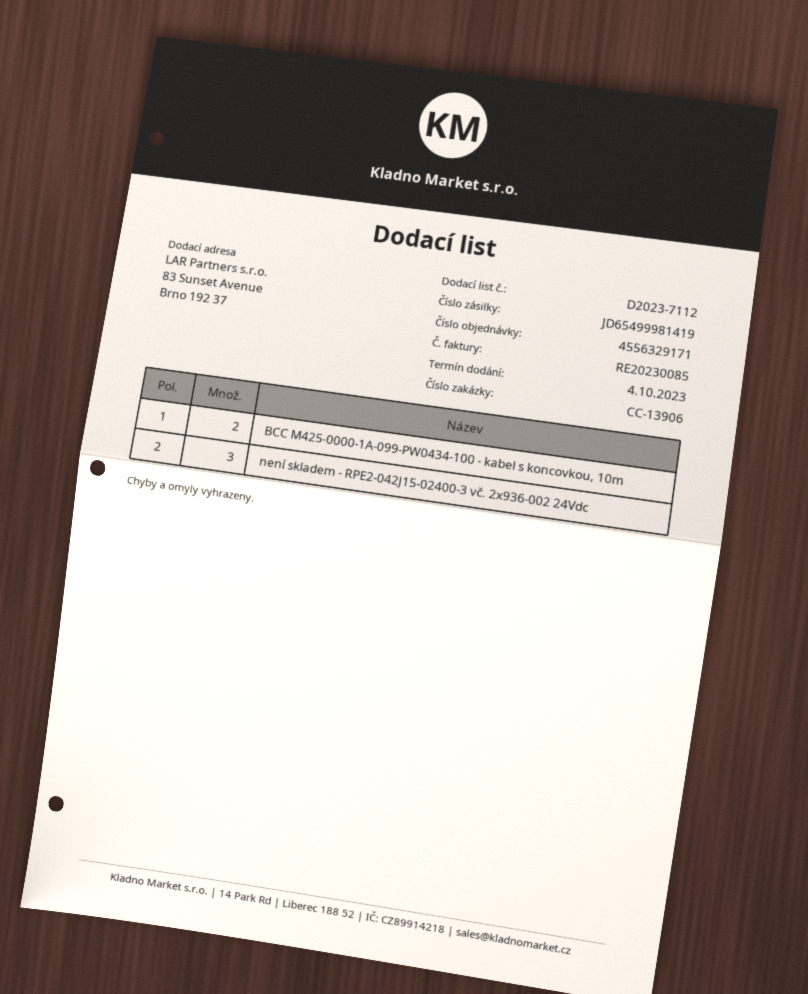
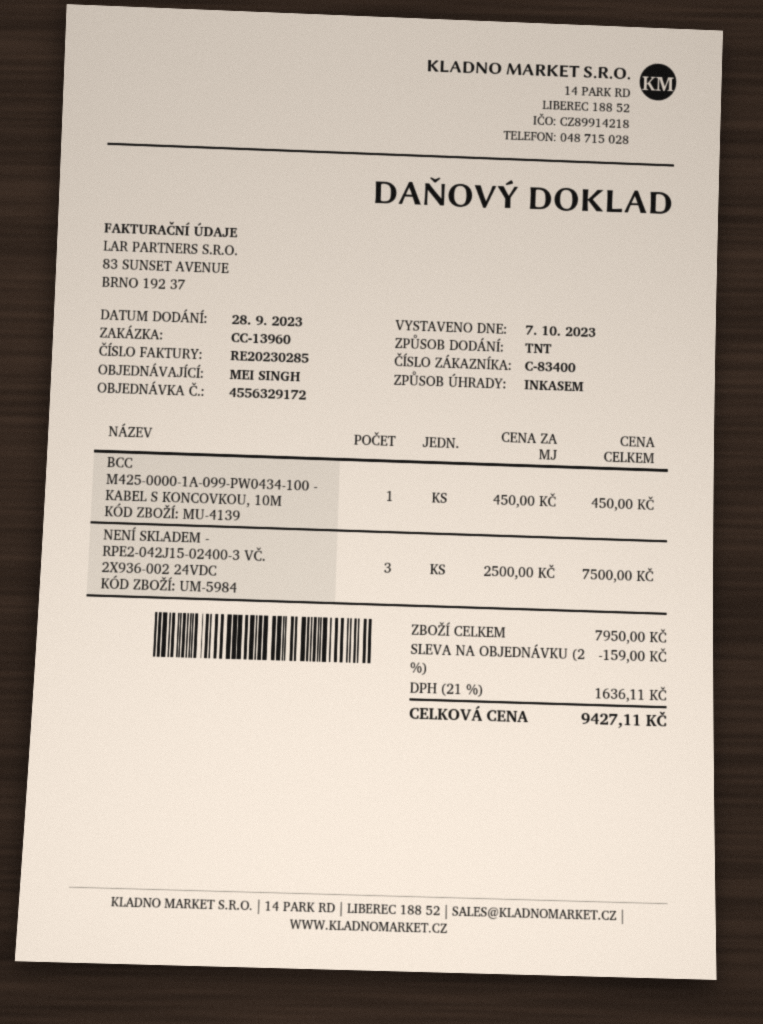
order number: 4556329171 -> 4556329172
delivery date: 2023-10-04 -> 2023-09-28
invoice number: RE20230085 -> RE20230285
reference: CC-13906 -> CC-13960
BCC M425-0000-1A-099-PW0434-100 - kabel s koncovkou, 10m: 2 -> 1

